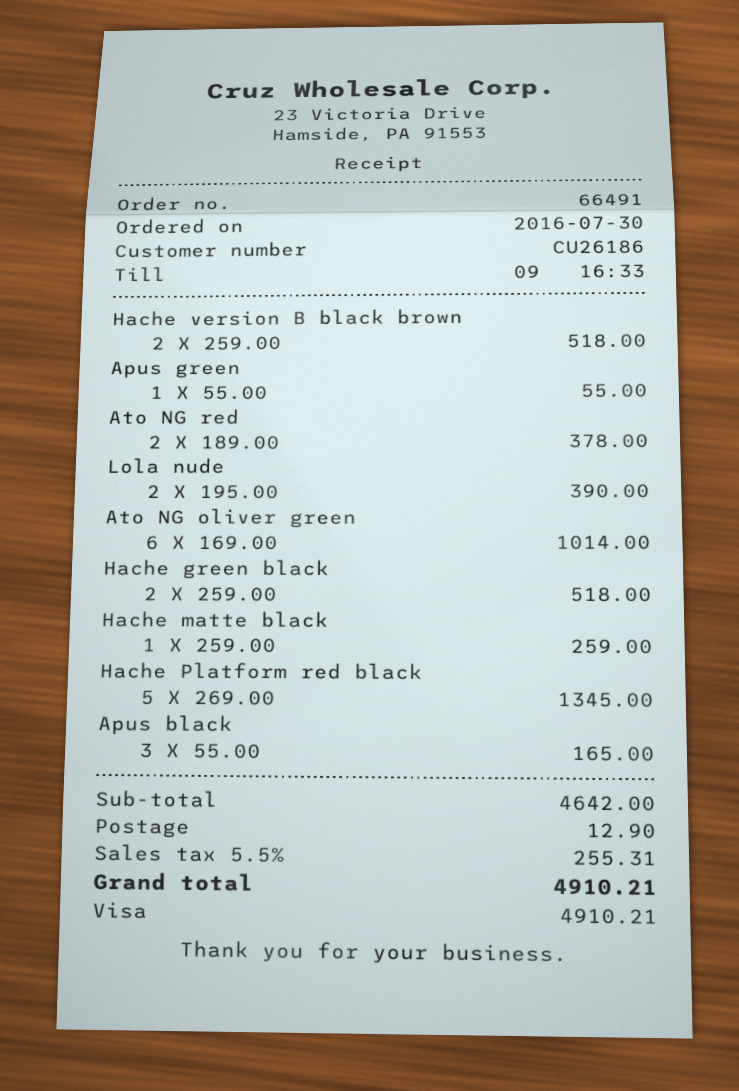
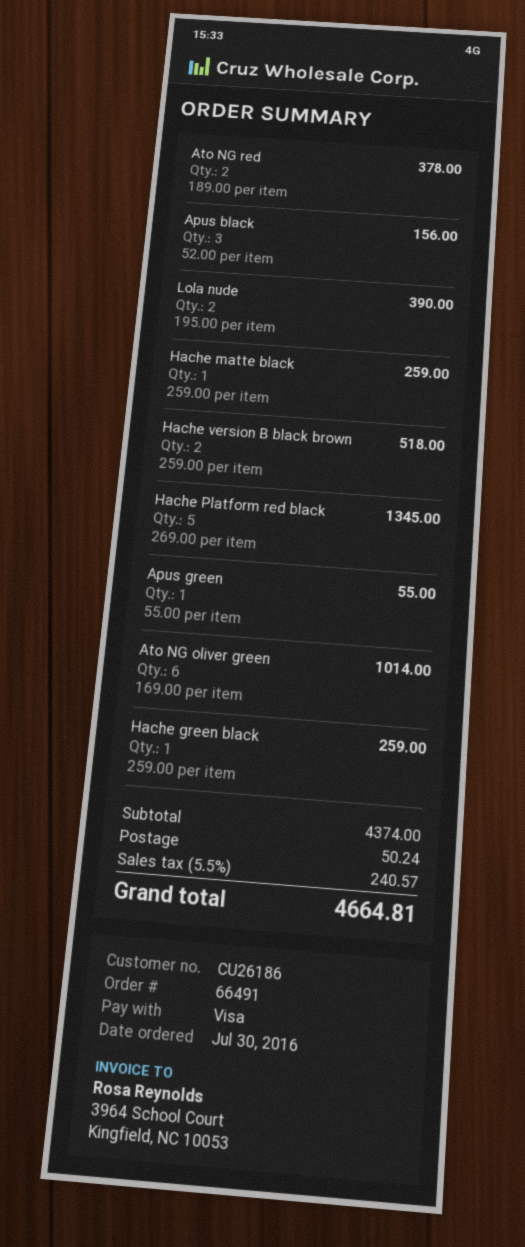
Hache green black: 2 x 259.00 = 518.00 -> 1 x 259.00 = 259.00
Apus black: 3 x 55.00 = 165.00 -> 3 x 52.00 = 156.00
subtotal: 4642.00 -> 4374.00
shipping: 12.90 -> 50.24
tax: 5.5% = 255.31 -> 5.5% = 240.57
total: 4910.21 -> 4664.81

